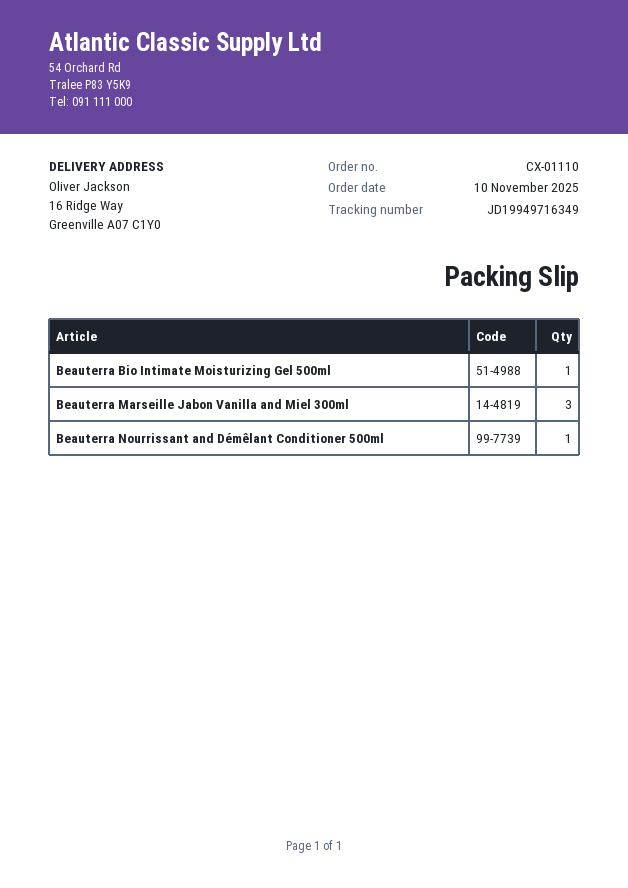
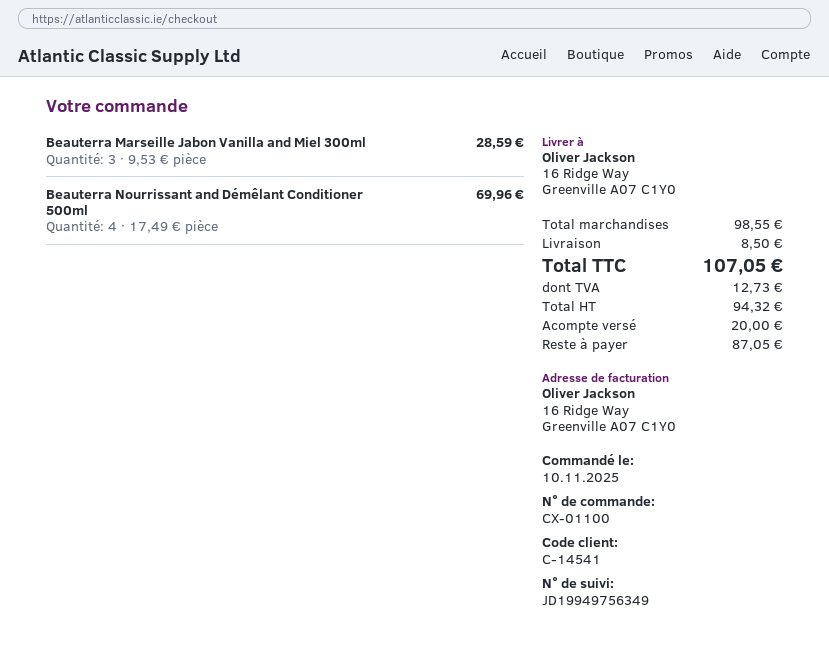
order number: CX-01110 -> CX-01100
tracking number: JD19949716349 -> JD19949756349
Beauterra Bio Intimate Moisturizing Gel 500ml: 1 -> none
Beauterra Nourrissant and Démêlant Conditioner 500ml: 1 -> 4

